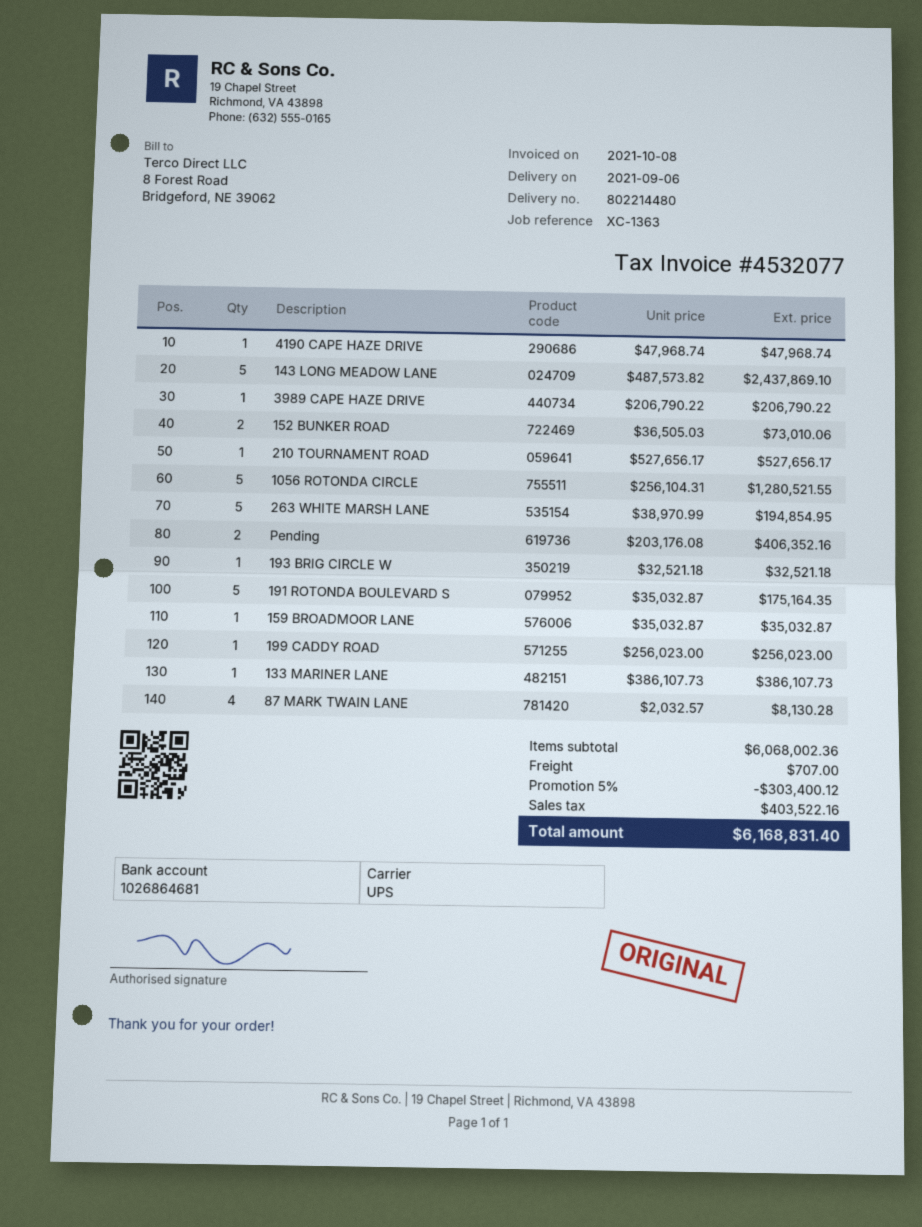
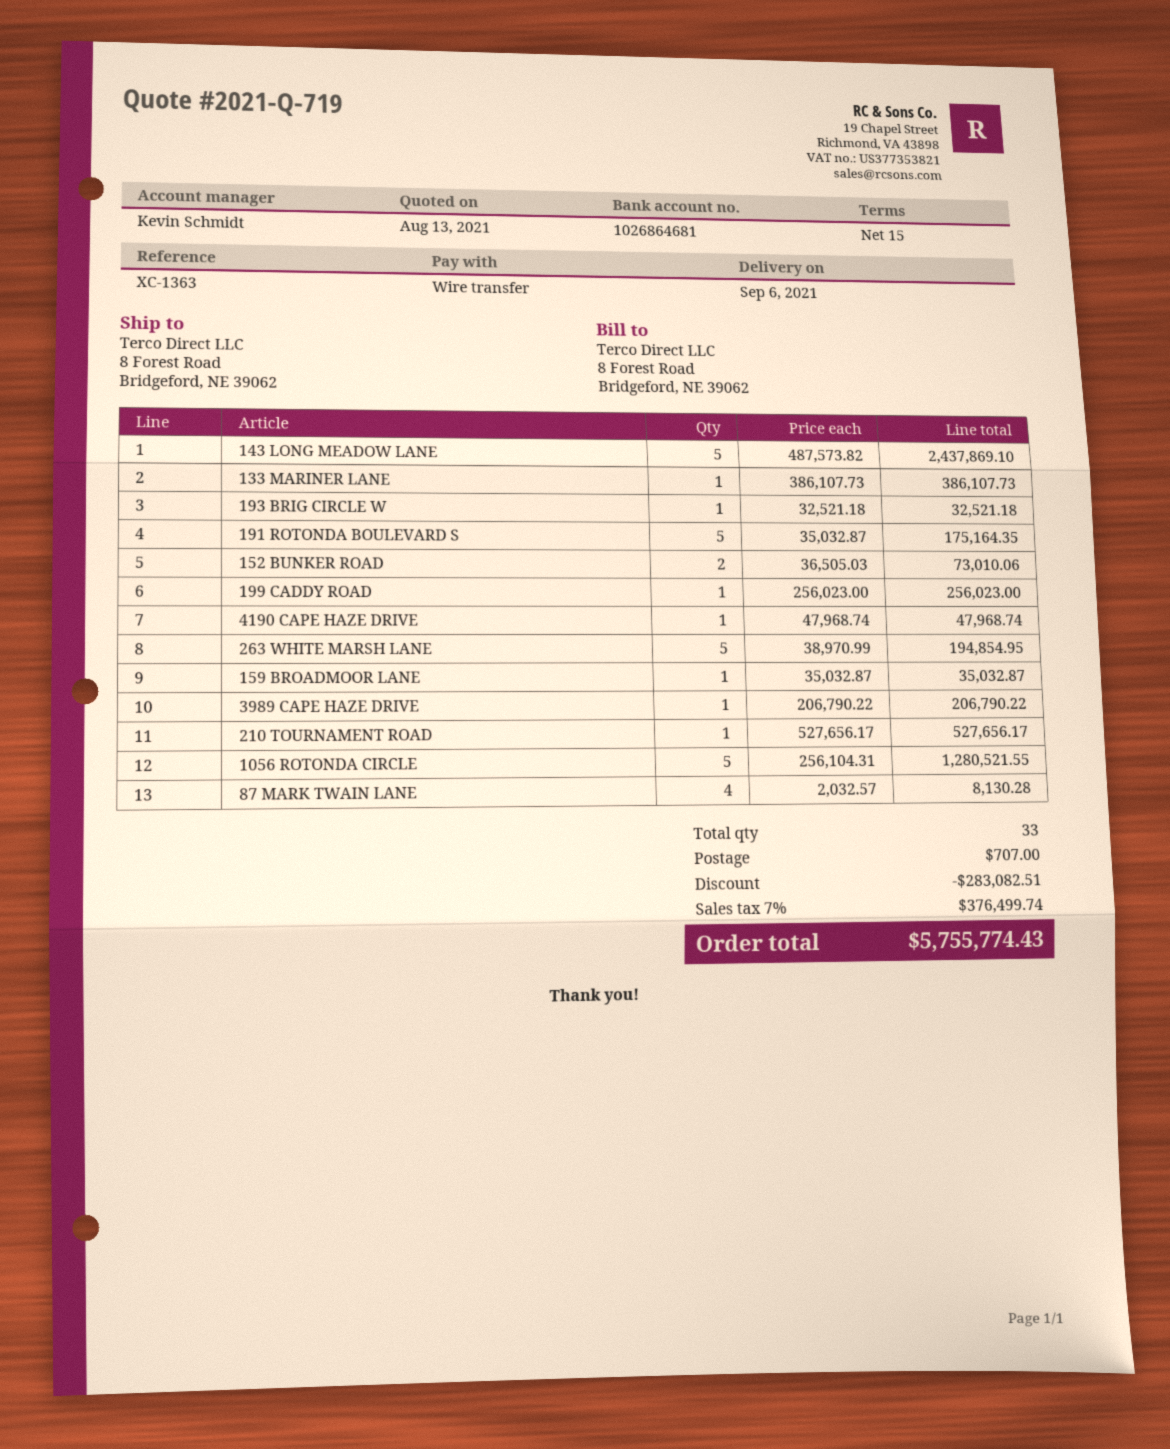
Pending: 2 x 203176.08 = 406352.16 -> none
discount: 303400.12 -> 283082.51
tax: 403522.16 -> 376499.74
total: 6168831.40 -> 5755774.43

